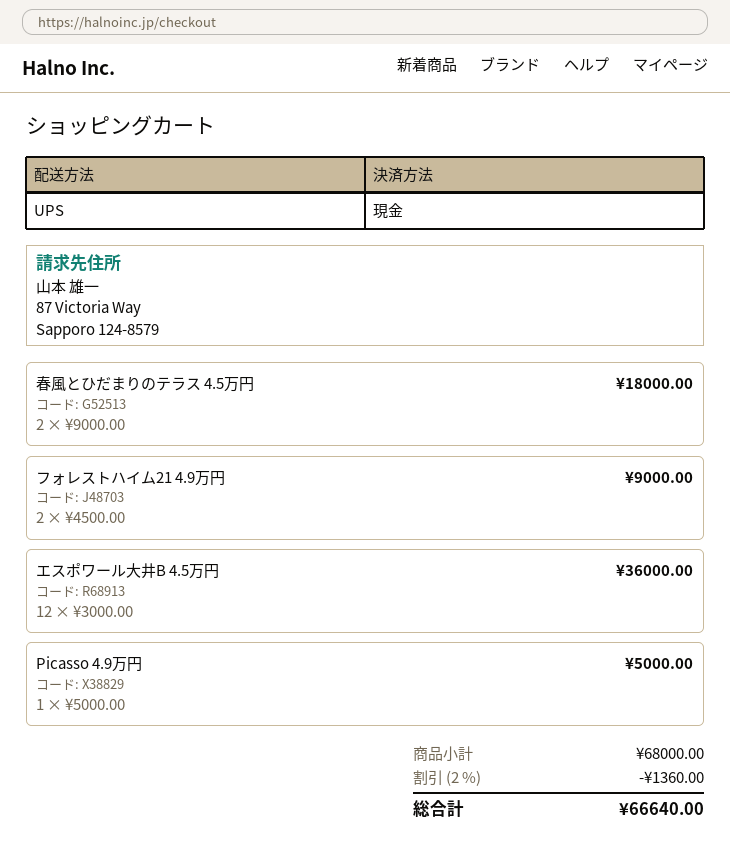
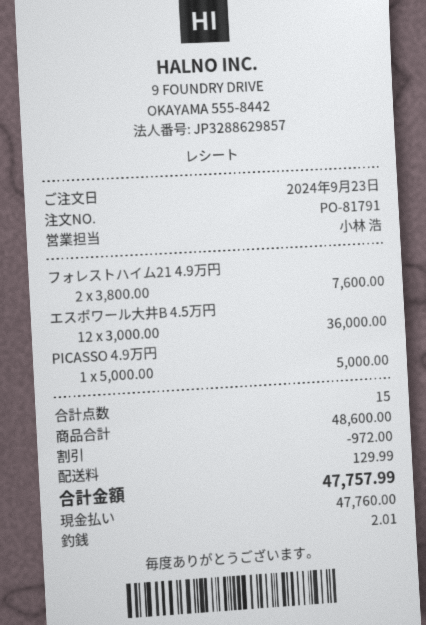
春風とひだまりのテラス 4.5万円: 2 x 9000.00 = 18000.00 -> none
フォレストハイム21 4.9万円: 2 x 4500.00 = 9000.00 -> 2 x 3800.00 = 7600.00
subtotal: 68000.00 -> 48600.00
discount: 1360.00 -> 972.00
shipping: none -> 129.99
total: 66640.00 -> 47757.99

